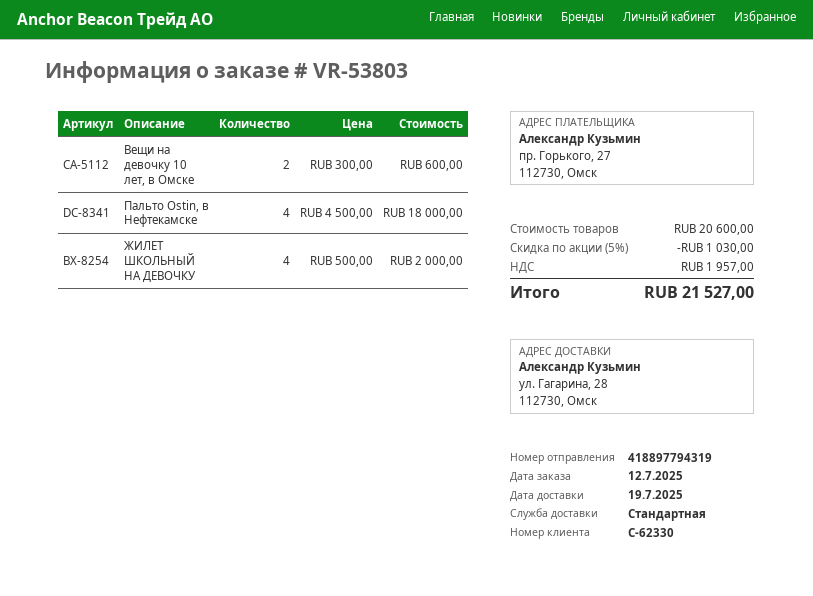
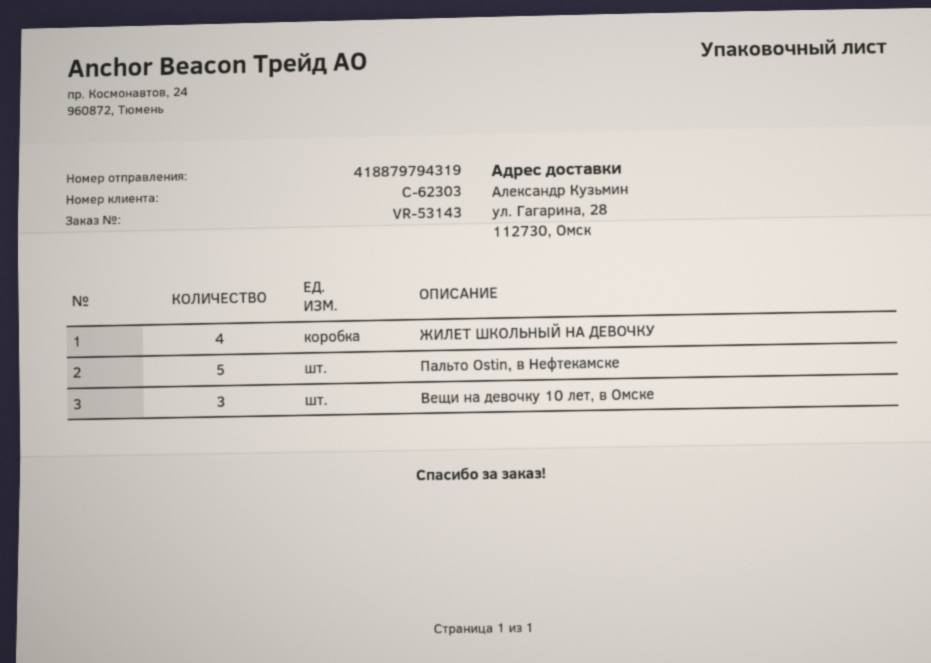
order number: VR-53803 -> VR-53143
customer number: C-62330 -> C-62303
tracking number: 418897794319 -> 418879794319
Вещи на девочку 10 лет, в Омске: 2 -> 3
Пальто Ostin, в Нефтекамске: 4 -> 5

